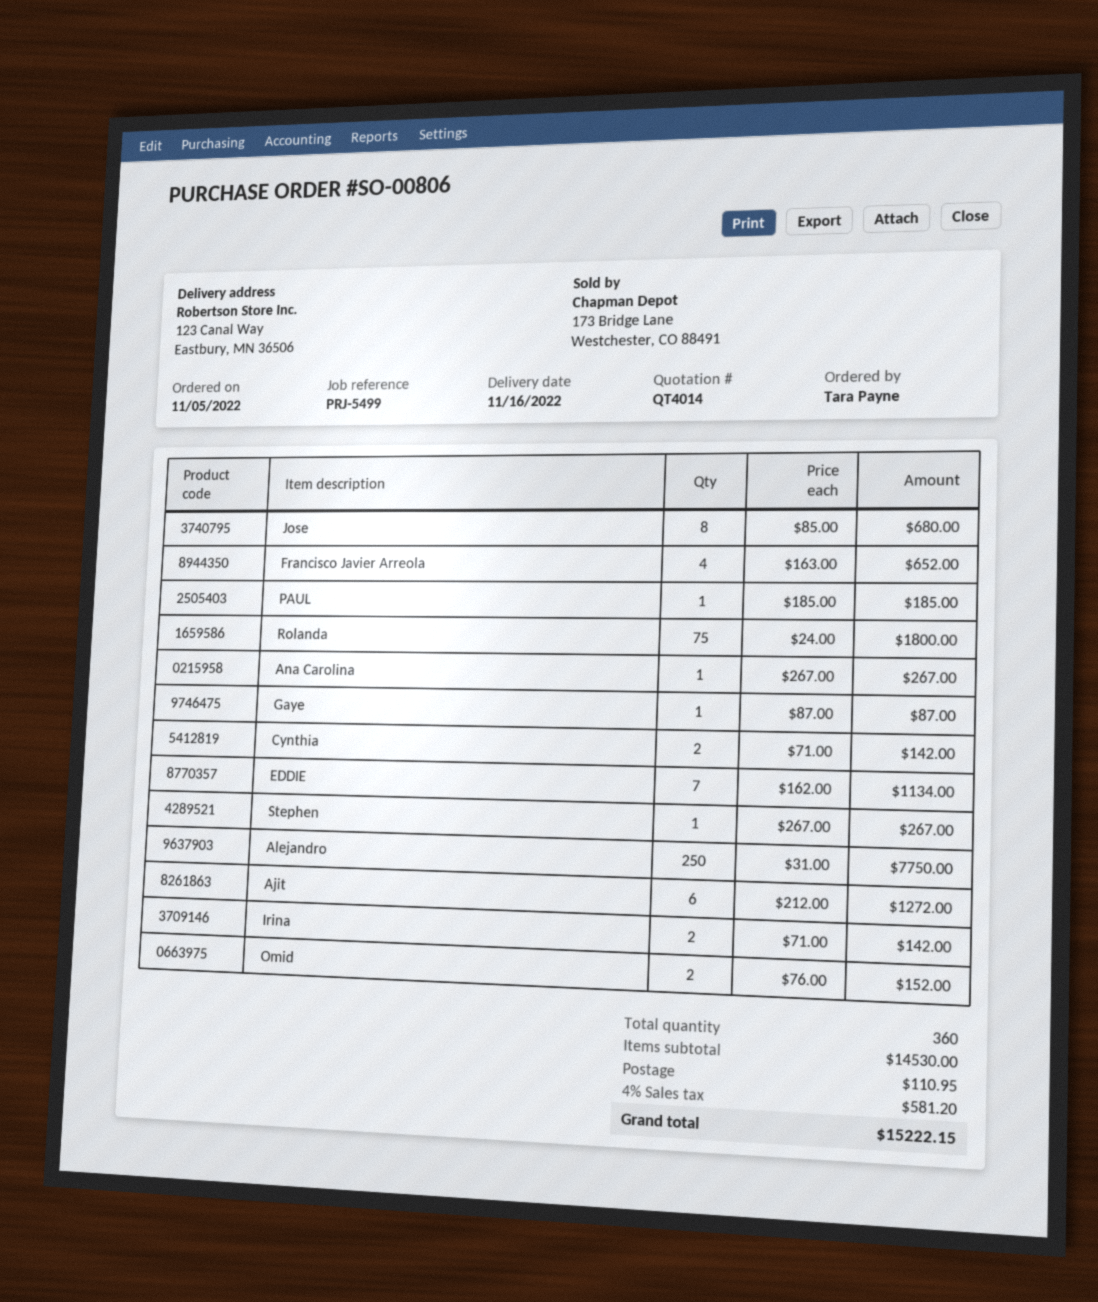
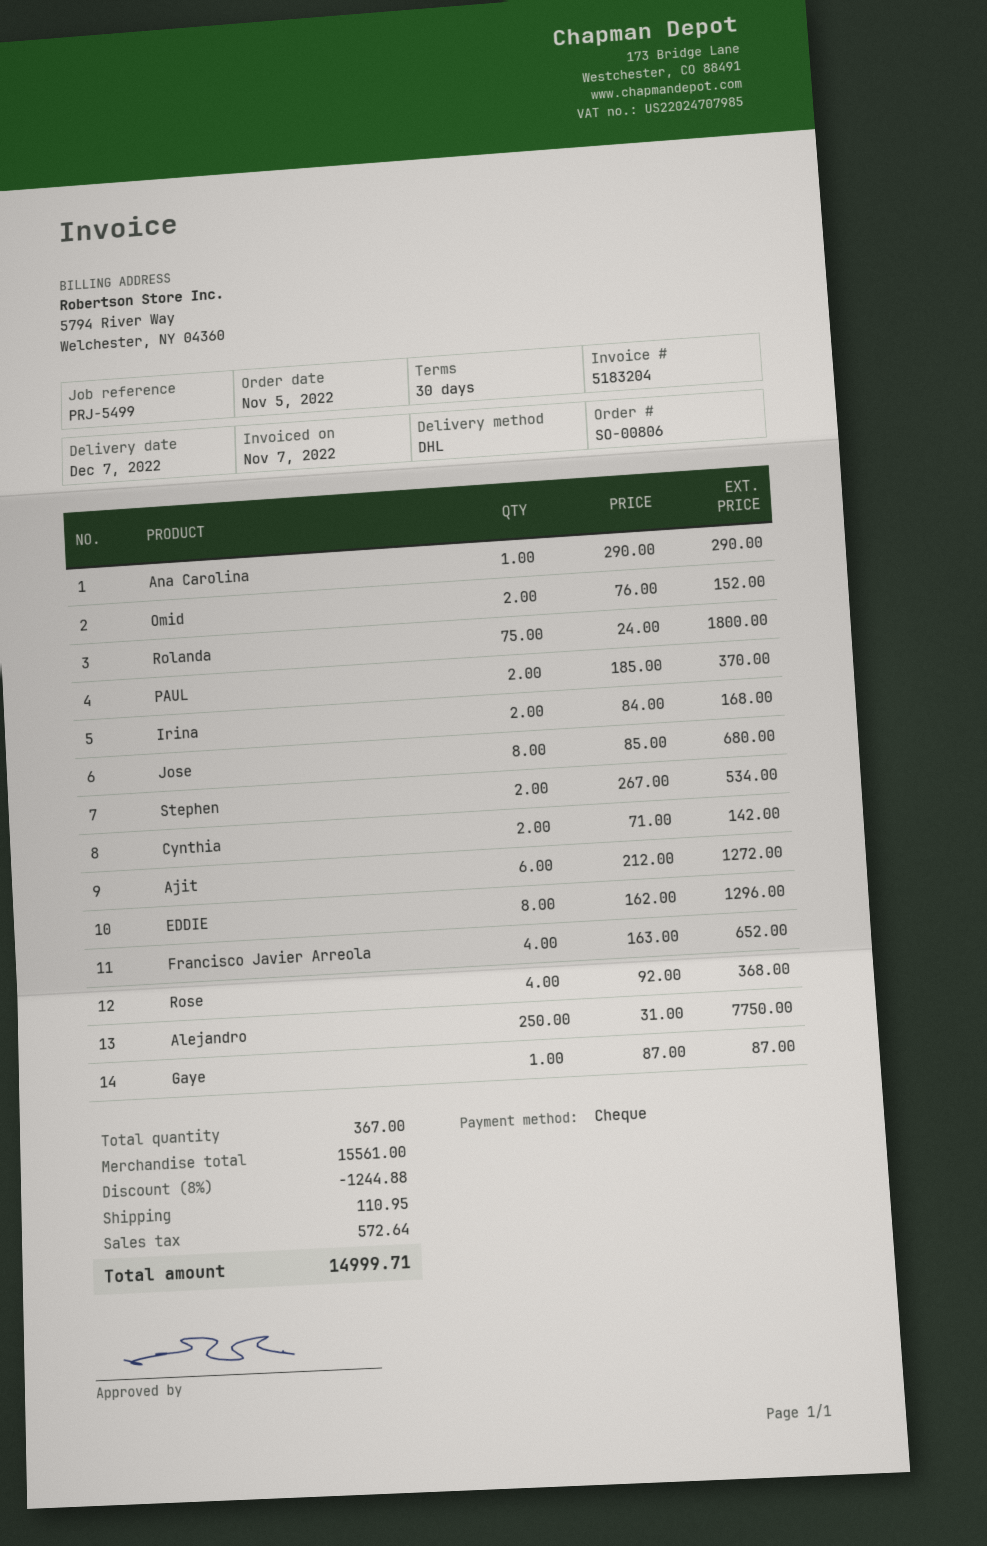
delivery date: 2022-11-16 -> 2022-12-07
PAUL: 1 x 185.00 = 185.00 -> 2 x 185.00 = 370.00
Ana Carolina: 1 x 267.00 = 267.00 -> 1 x 290.00 = 290.00
EDDIE: 7 x 162.00 = 1134.00 -> 8 x 162.00 = 1296.00
Stephen: 1 x 267.00 = 267.00 -> 2 x 267.00 = 534.00
Irina: 2 x 71.00 = 142.00 -> 2 x 84.00 = 168.00
Rose: none -> 4 x 92.00 = 368.00
total quantity: 360 -> 367
subtotal: 14530.00 -> 15561.00
discount: none -> 8% = 1244.88
tax: 581.20 -> 572.64
total: 15222.15 -> 14999.71

